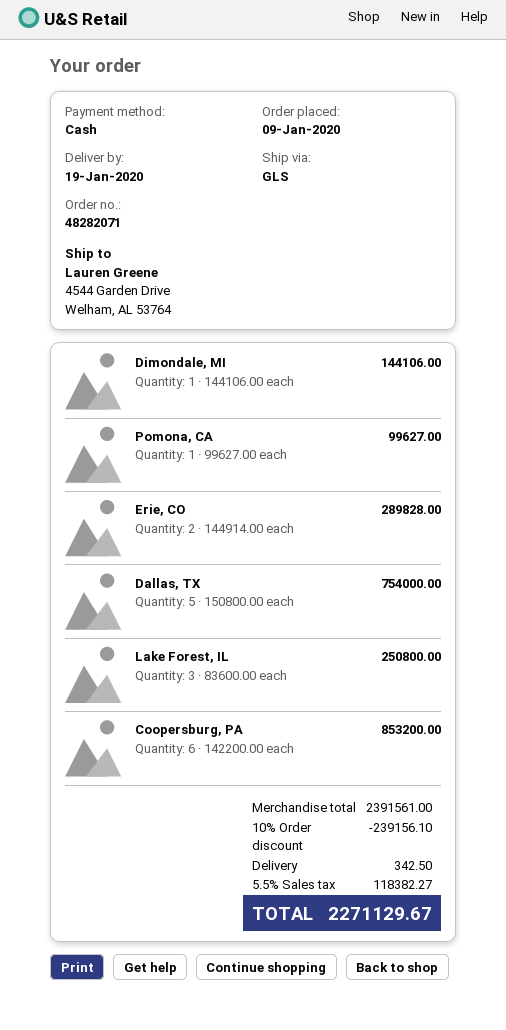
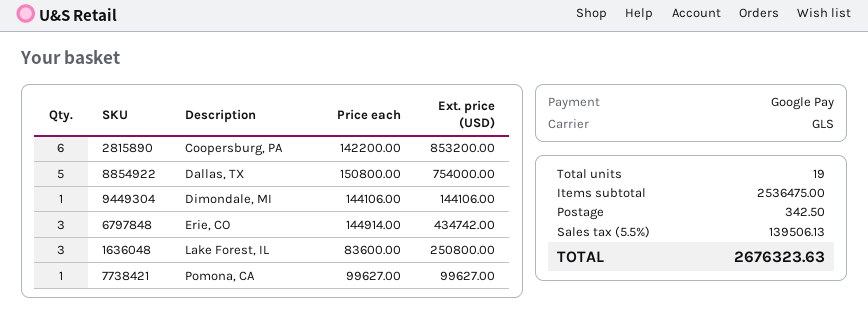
payment method: cash -> Google Pay
Erie, CO: 2 x 144914.00 = 289828.00 -> 3 x 144914.00 = 434742.00
subtotal: 2391561.00 -> 2536475.00
discount: 10% = 239156.10 -> none
tax: 5.5% = 118382.27 -> 5.5% = 139506.13
total: 2271129.67 -> 2676323.63

